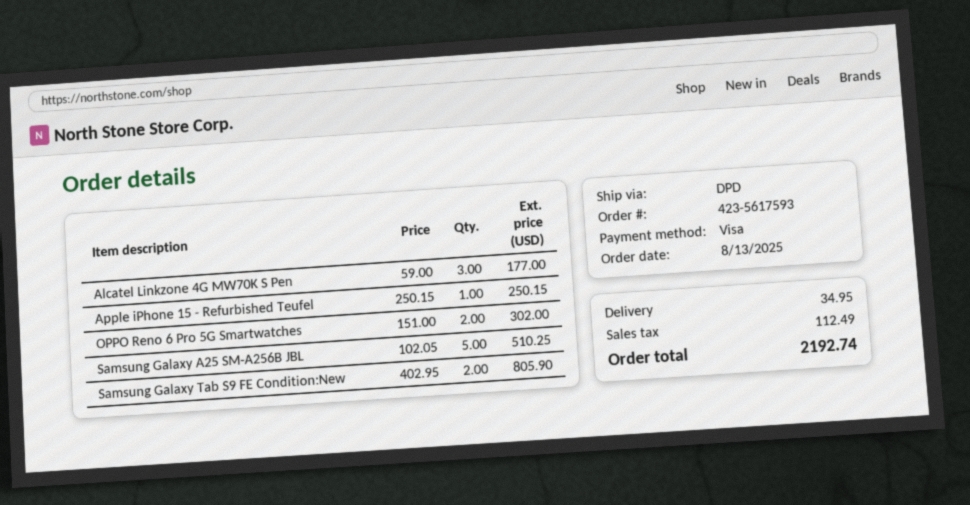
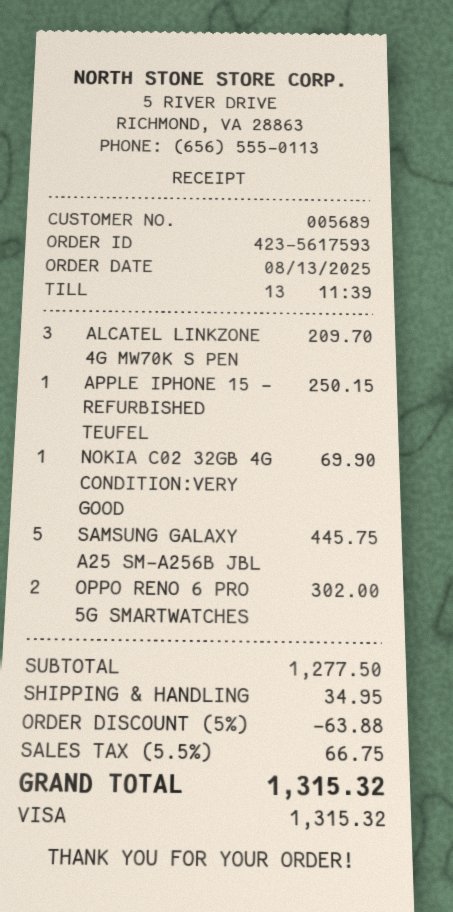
Alcatel Linkzone 4G MW70K S Pen: 3 for 177.00 -> 3 for 209.70
Samsung Galaxy A25 SM-A256B JBL: 5 for 510.25 -> 5 for 445.75
Samsung Galaxy Tab S9 FE Condition:New: 2 for 805.90 -> none
NOKIA C02 32GB 4G CONDITION:VERY GOOD: none -> 1 for 69.90
discount: none -> 5% = 63.88
tax: 112.49 -> 66.75
total: 2192.74 -> 1315.32

